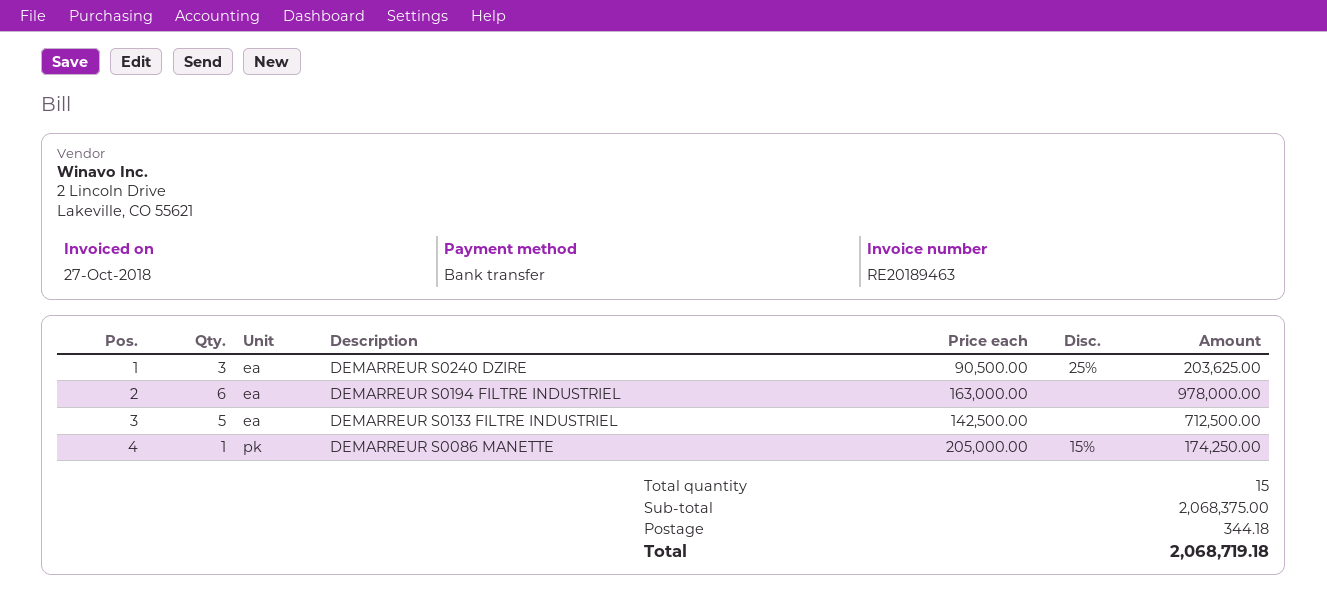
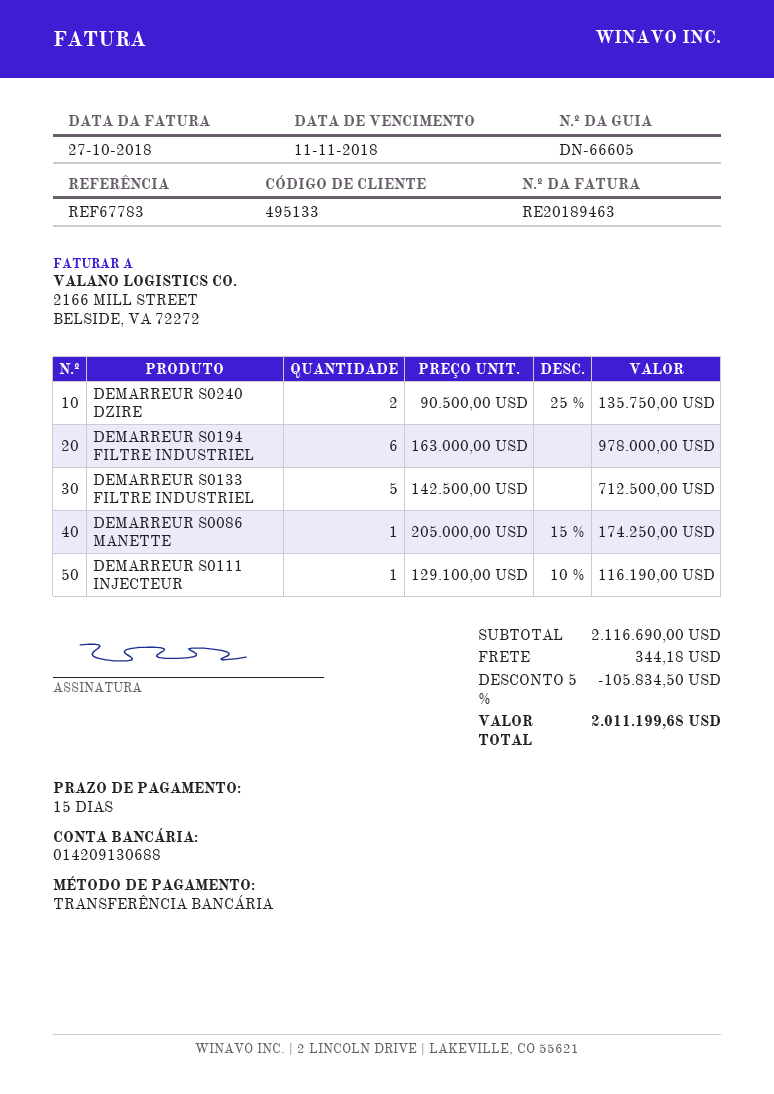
DEMARREUR S0240 DZIRE: 3 x 90500.00 - 25% = 203625.00 -> 2 x 90500.00 - 25% = 135750.00
DEMARREUR S0111 INJECTEUR: none -> 1 x 129100.00 - 10% = 116190.00
subtotal: 2068375.00 -> 2116690.00
discount: none -> 5% = 105834.50
total: 2068719.18 -> 2011199.68

